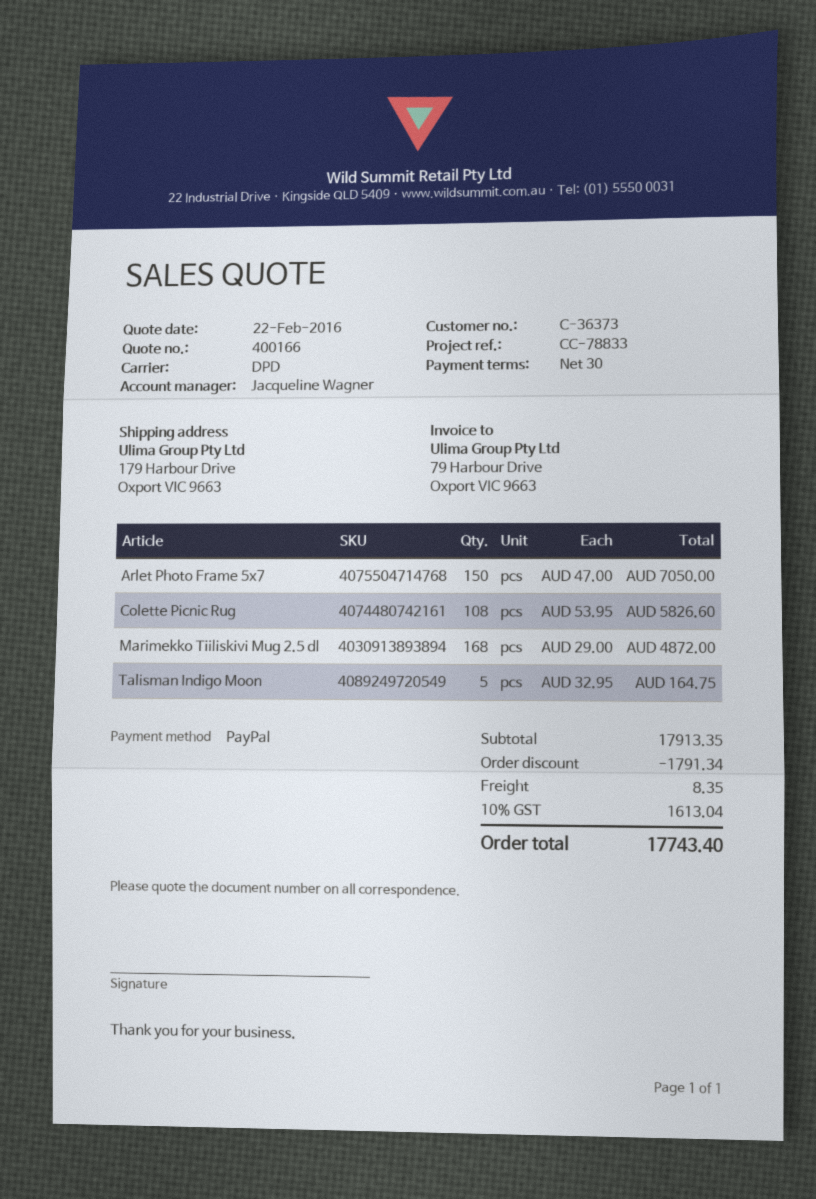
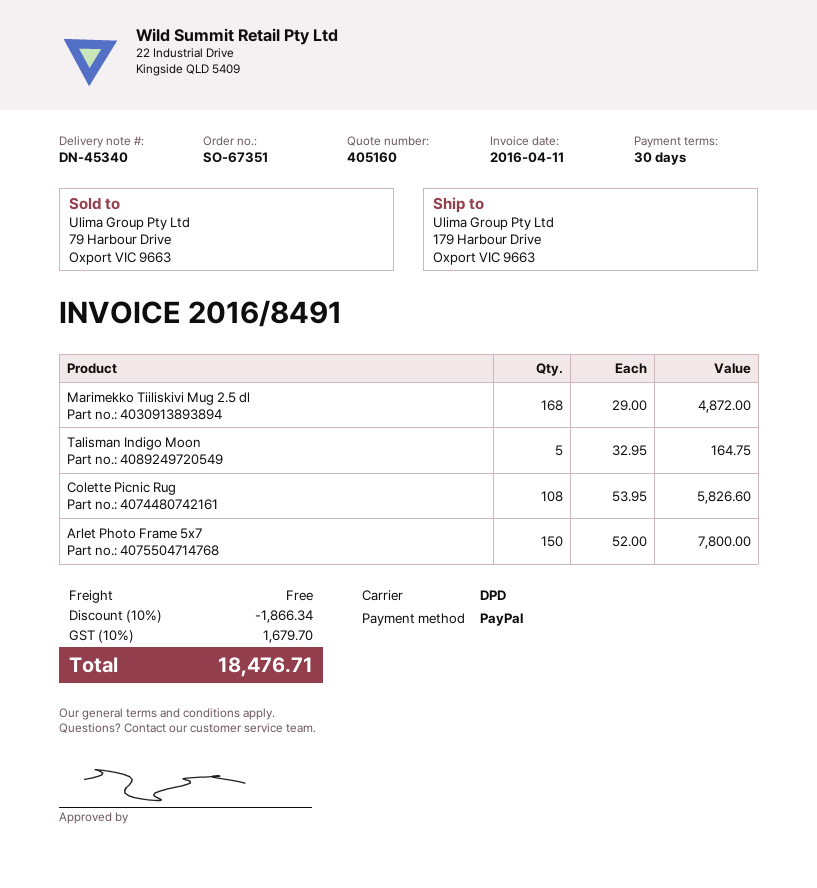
quote number: 400166 -> 405160
Arlet Photo Frame 5x7: 150 x 47.00 = 7050.00 -> 150 x 52.00 = 7800.00
discount: 1791.34 -> 1866.34
shipping: 8.35 -> 0.00
tax: 10% = 1613.04 -> 10% = 1679.70
total: 17743.40 -> 18476.71

